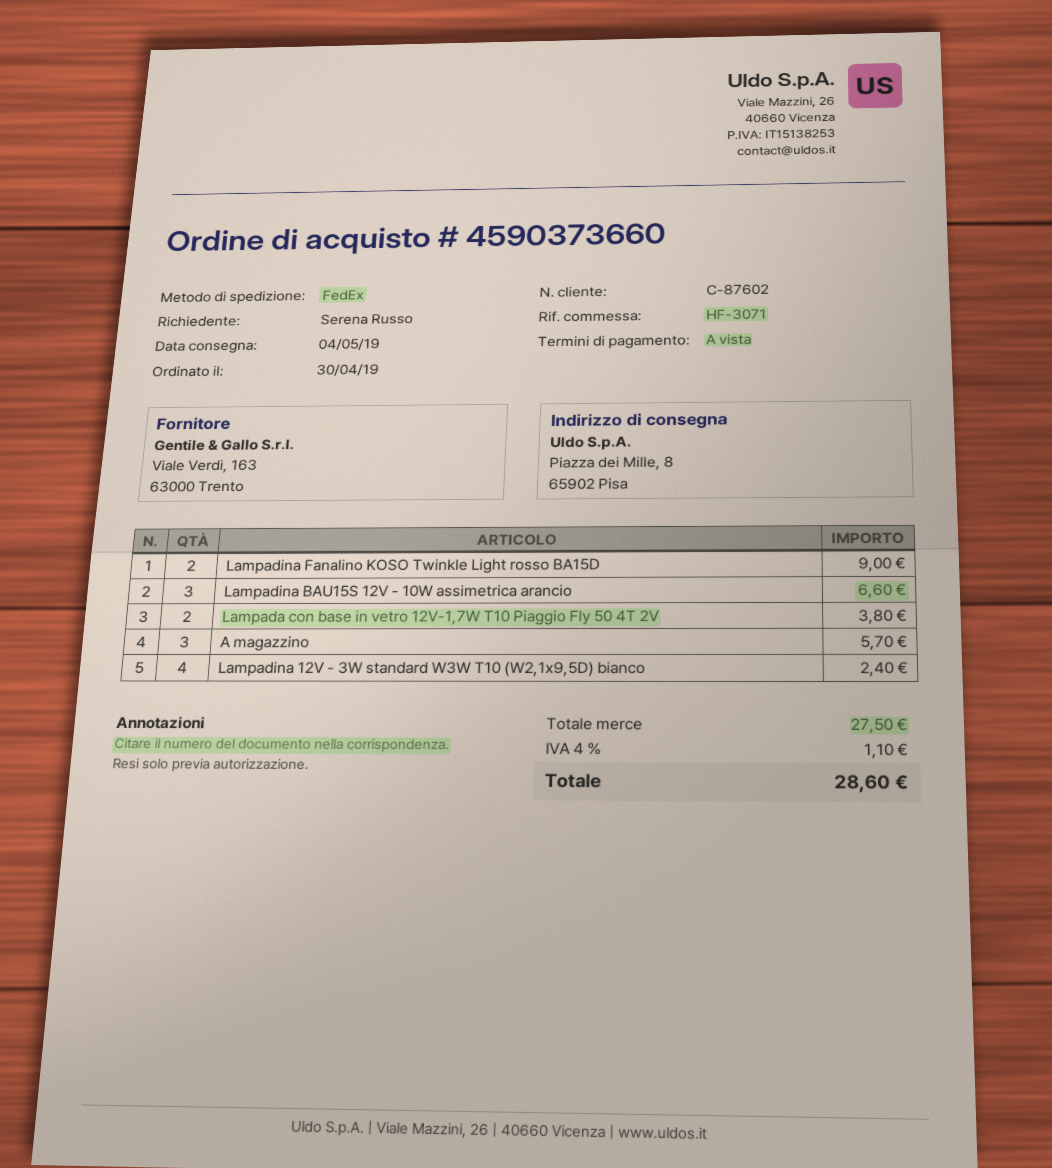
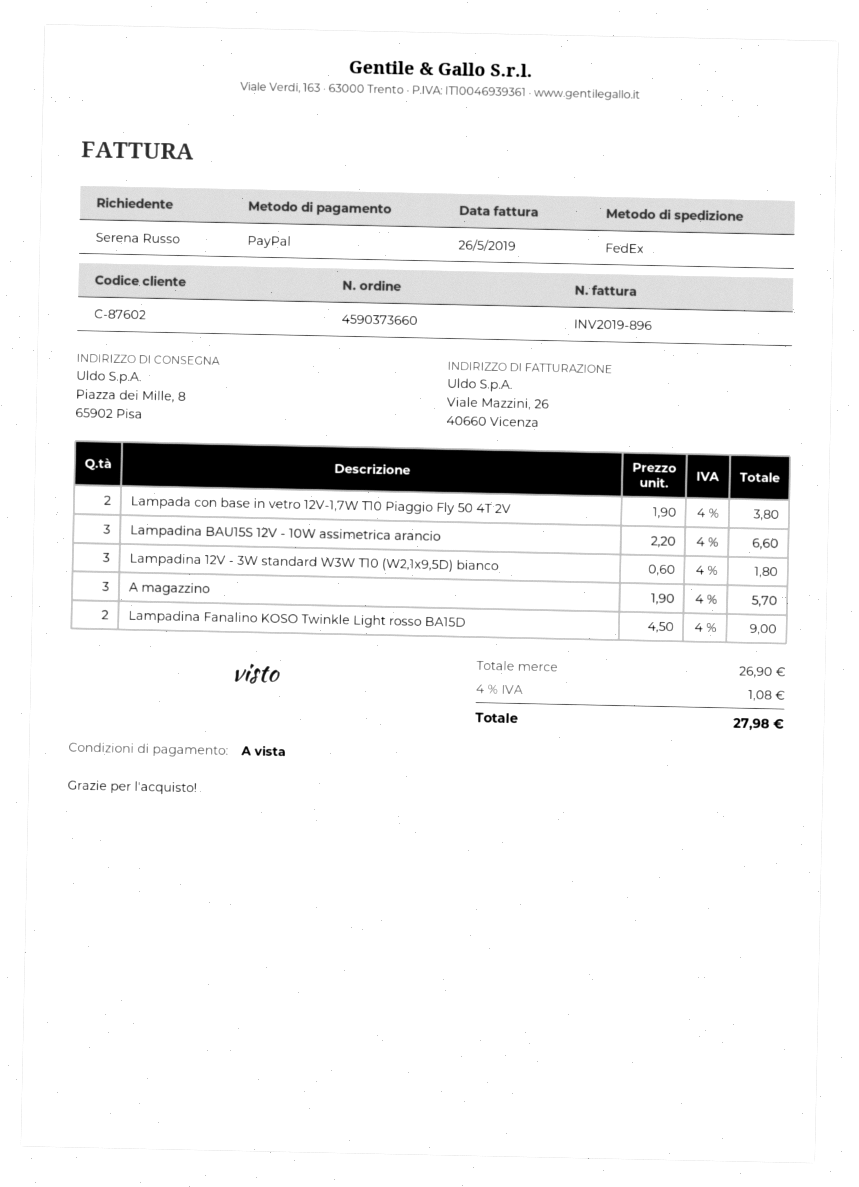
Lampadina 12V - 3W standard W3W T10 (W2,1x9,5D) bianco: 4 for 2.40 -> 3 for 1.80
subtotal: 27.50 -> 26.90
tax: 4% = 1.10 -> 4% = 1.08
total: 28.60 -> 27.98

